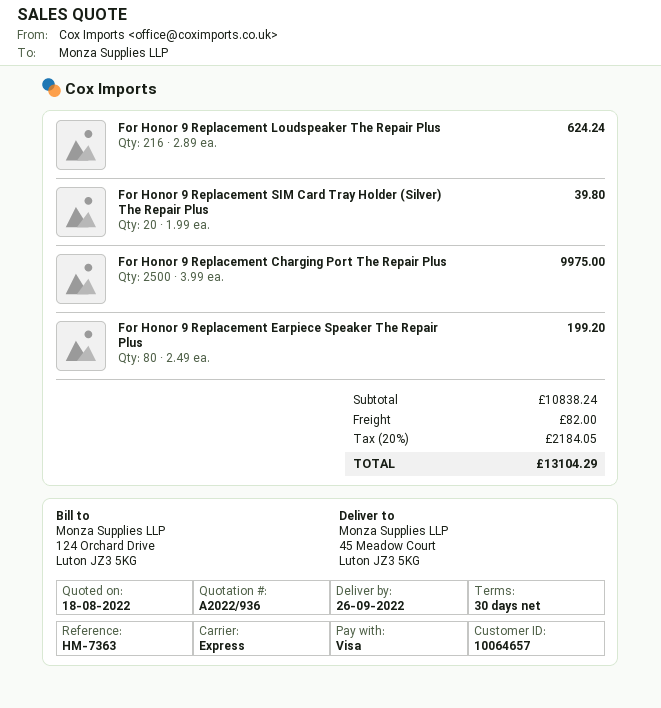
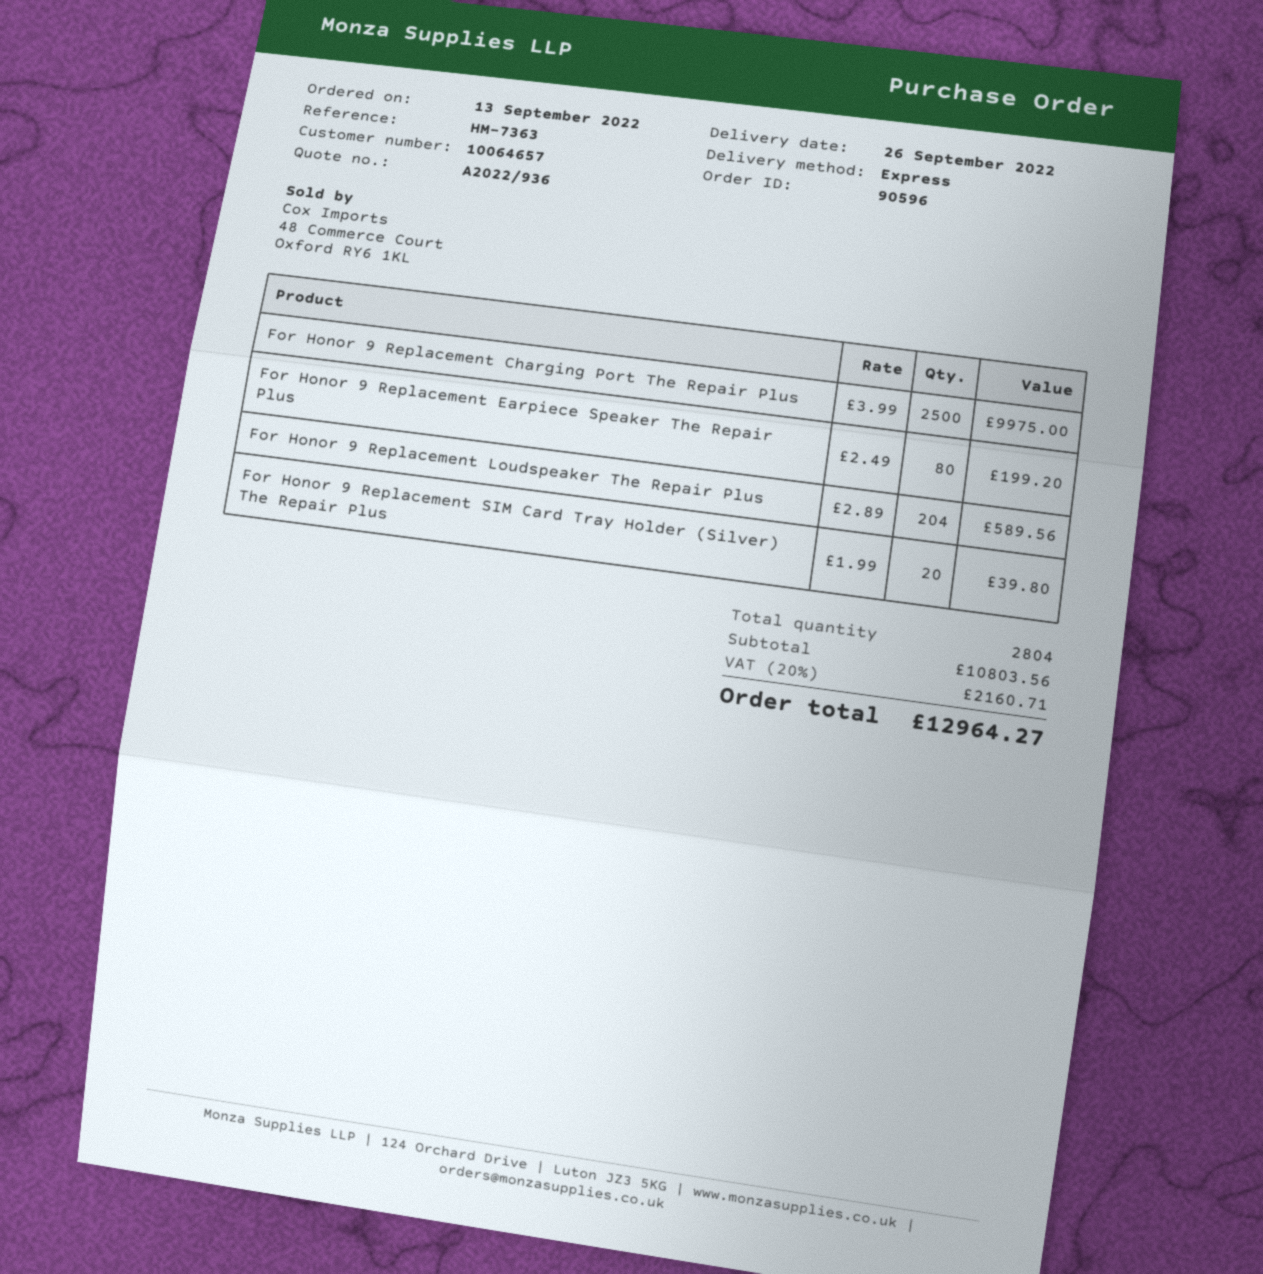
For Honor 9 Replacement Loudspeaker The Repair Plus: 216 x 2.89 = 624.24 -> 204 x 2.89 = 589.56
subtotal: 10838.24 -> 10803.56
shipping: 82.00 -> none
tax: 20% = 2184.05 -> 20% = 2160.71
total: 13104.29 -> 12964.27

